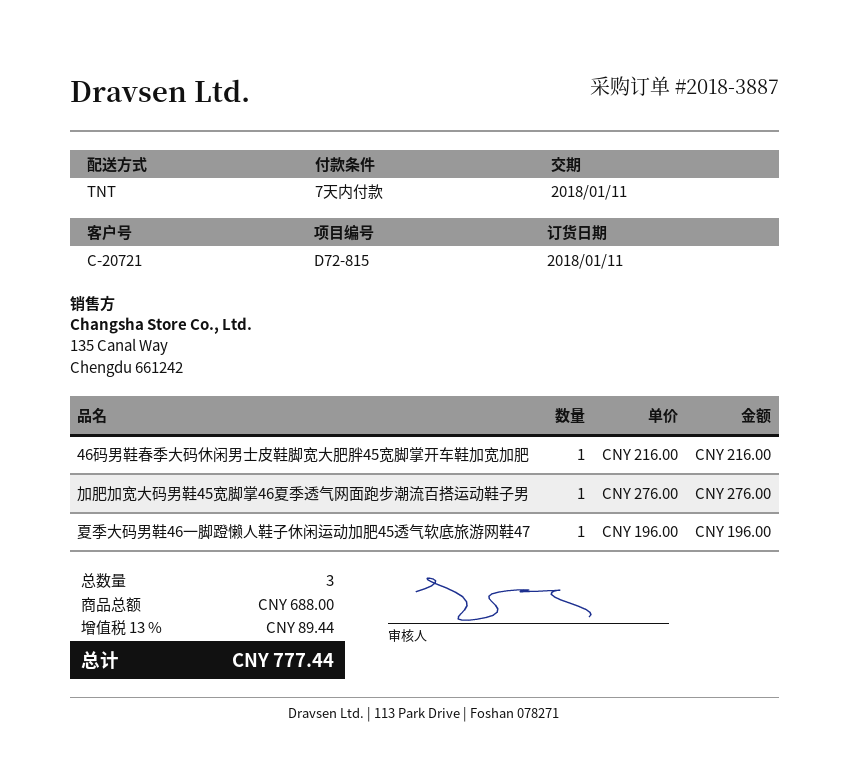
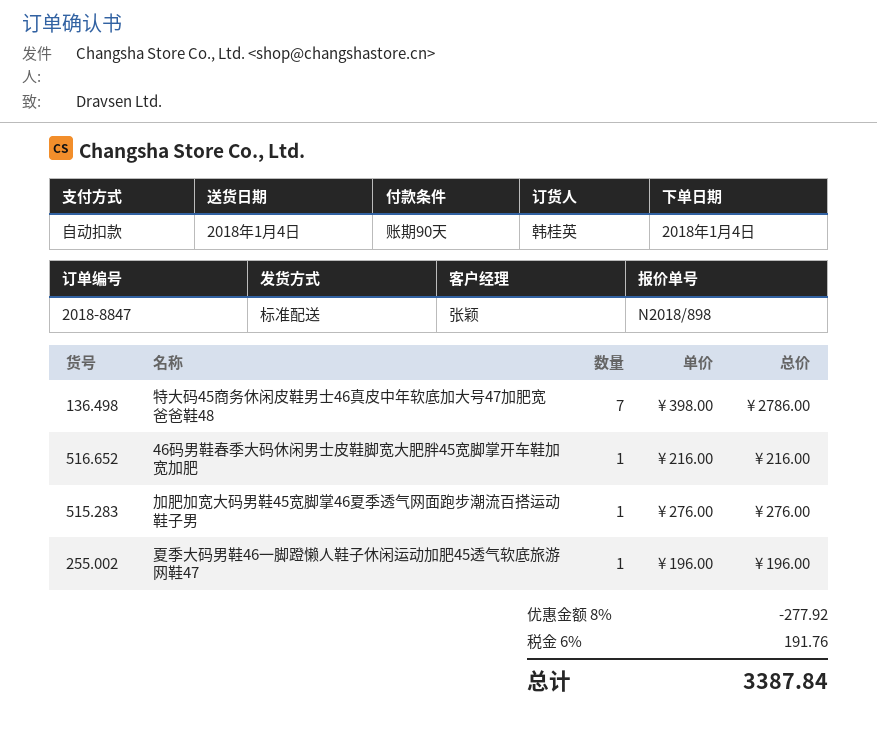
order number: 2018-3887 -> 2018-8847
order date: 2018-01-11 -> 2018-01-04
delivery date: 2018-01-11 -> 2018-01-04
payment terms: 7 days -> 90 days
shipping method: TNT -> standard
特大码45商务休闲皮鞋男士46真皮中年软底加大号47加肥宽爸爸鞋48: none -> 7 x 398.00 = 2786.00
discount: none -> 8% = 277.92
tax: 13% = 89.44 -> 6% = 191.76
total: 777.44 -> 3387.84

